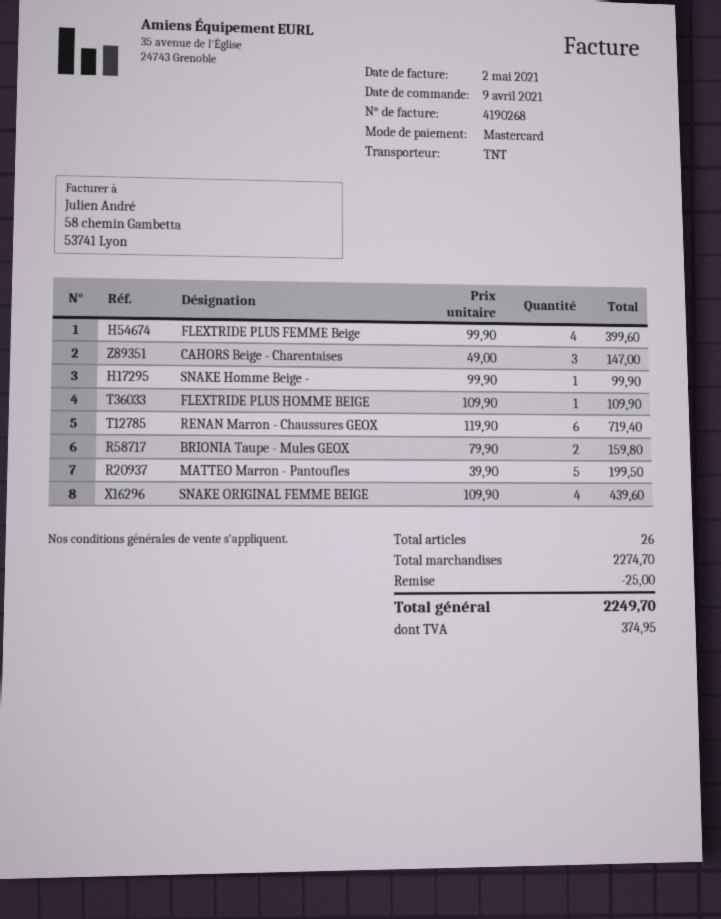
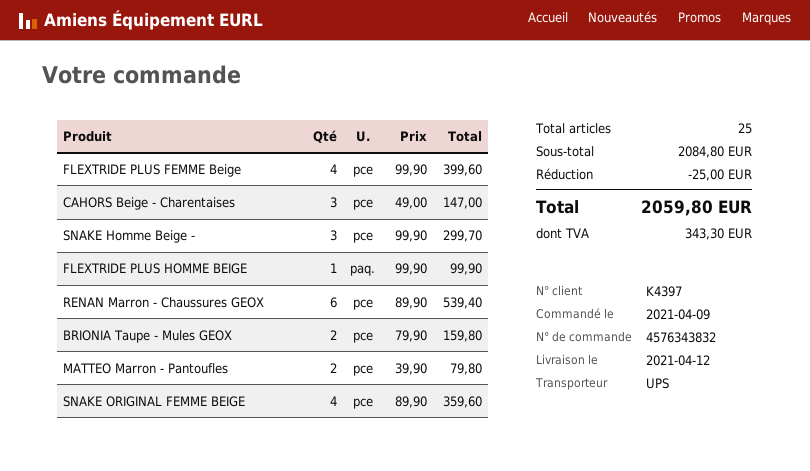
shipping method: TNT -> UPS
SNAKE Homme Beige -: 1 x 99.90 = 99.90 -> 3 x 99.90 = 299.70
FLEXTRIDE PLUS HOMME BEIGE: 1 x 109.90 = 109.90 -> 1 x 99.90 = 99.90
RENAN Marron - Chaussures GEOX: 6 x 119.90 = 719.40 -> 6 x 89.90 = 539.40
MATTEO Marron - Pantoufles: 5 x 39.90 = 199.50 -> 2 x 39.90 = 79.80
SNAKE ORIGINAL FEMME BEIGE: 4 x 109.90 = 439.60 -> 4 x 89.90 = 359.60
total quantity: 26 -> 25
subtotal: 2274.70 -> 2084.80
tax: 374.95 -> 343.30
total: 2249.70 -> 2059.80

